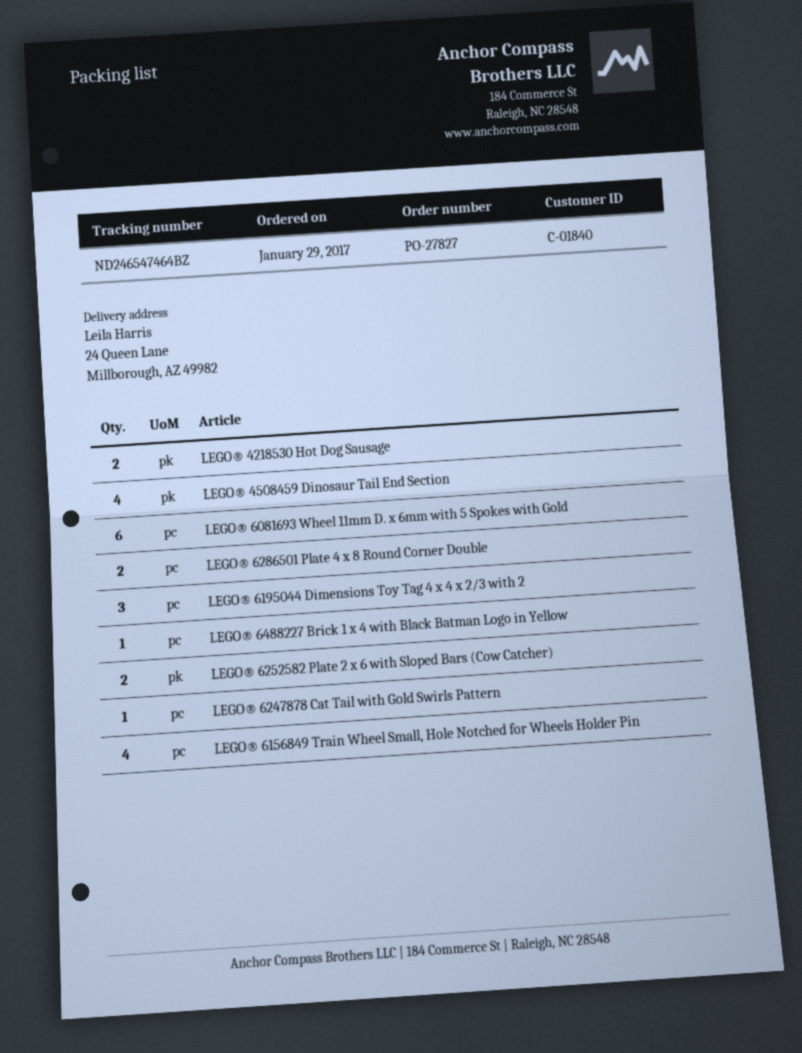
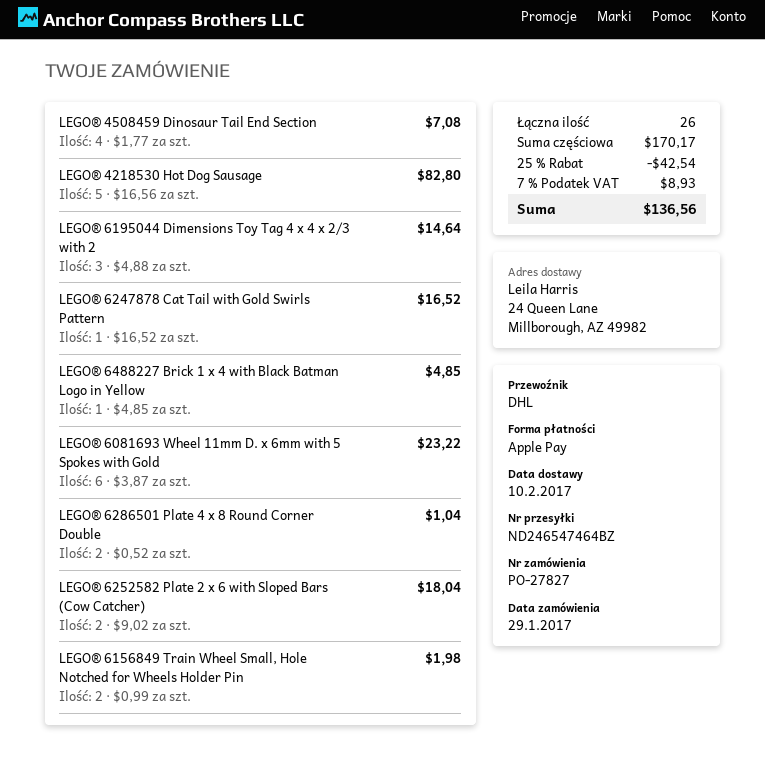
LEGO® 4218530 Hot Dog Sausage: 2 -> 5
LEGO® 6156849 Train Wheel Small, Hole Notched for Wheels Holder Pin: 4 -> 2

